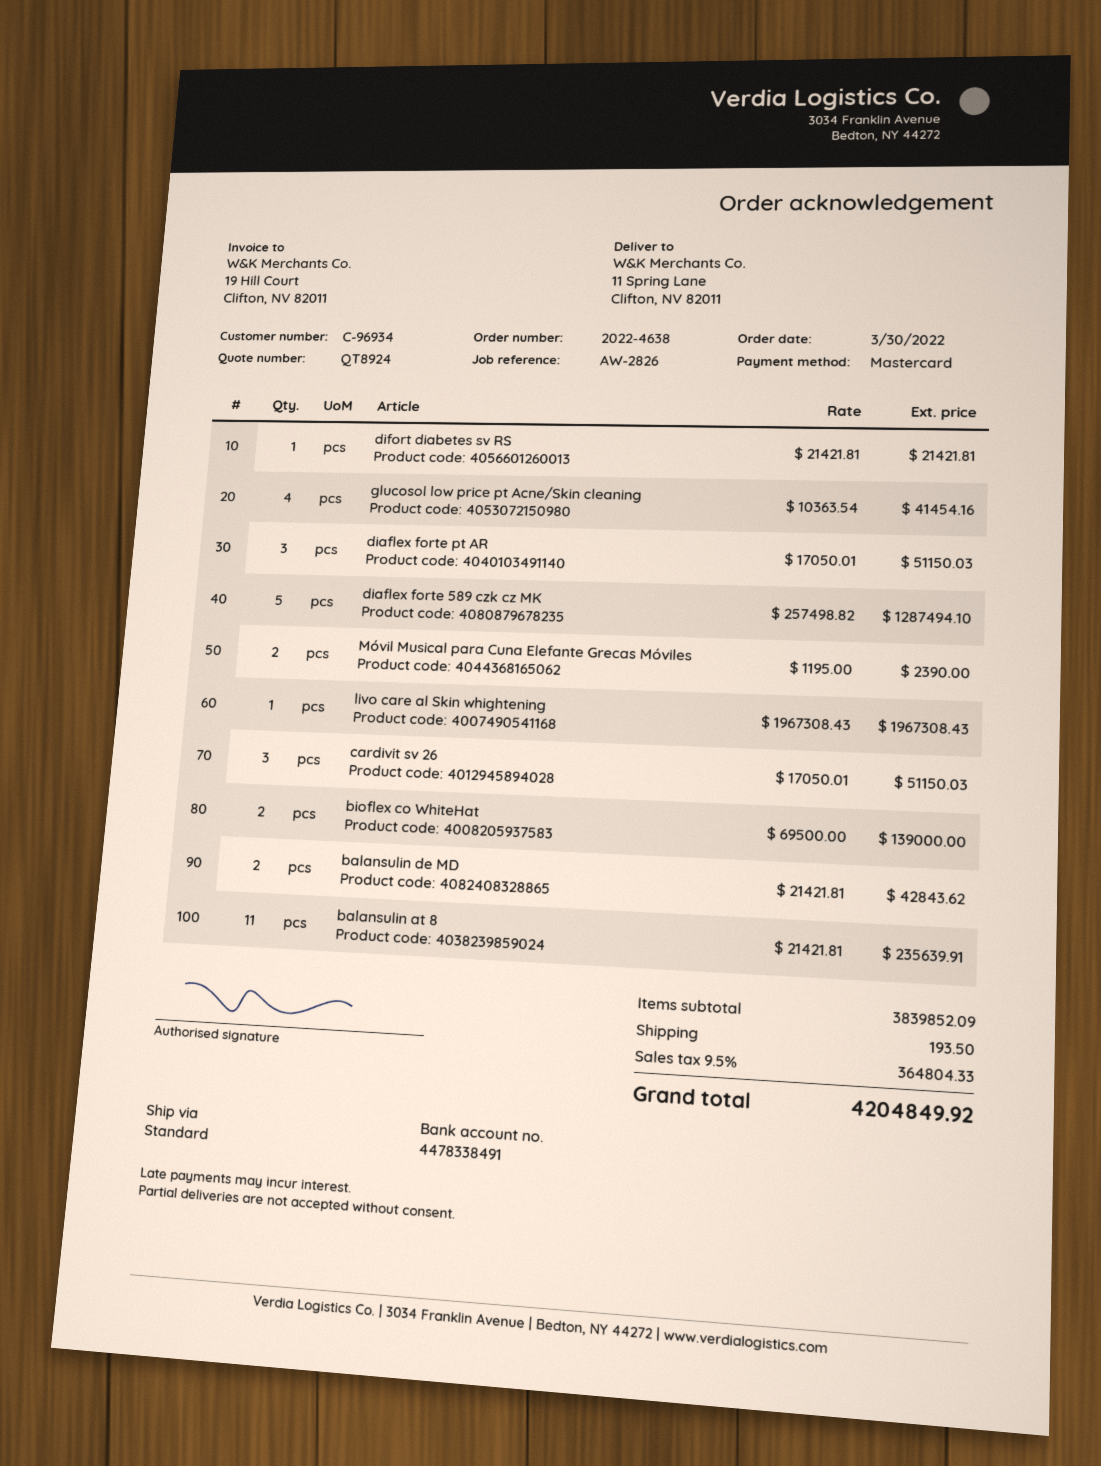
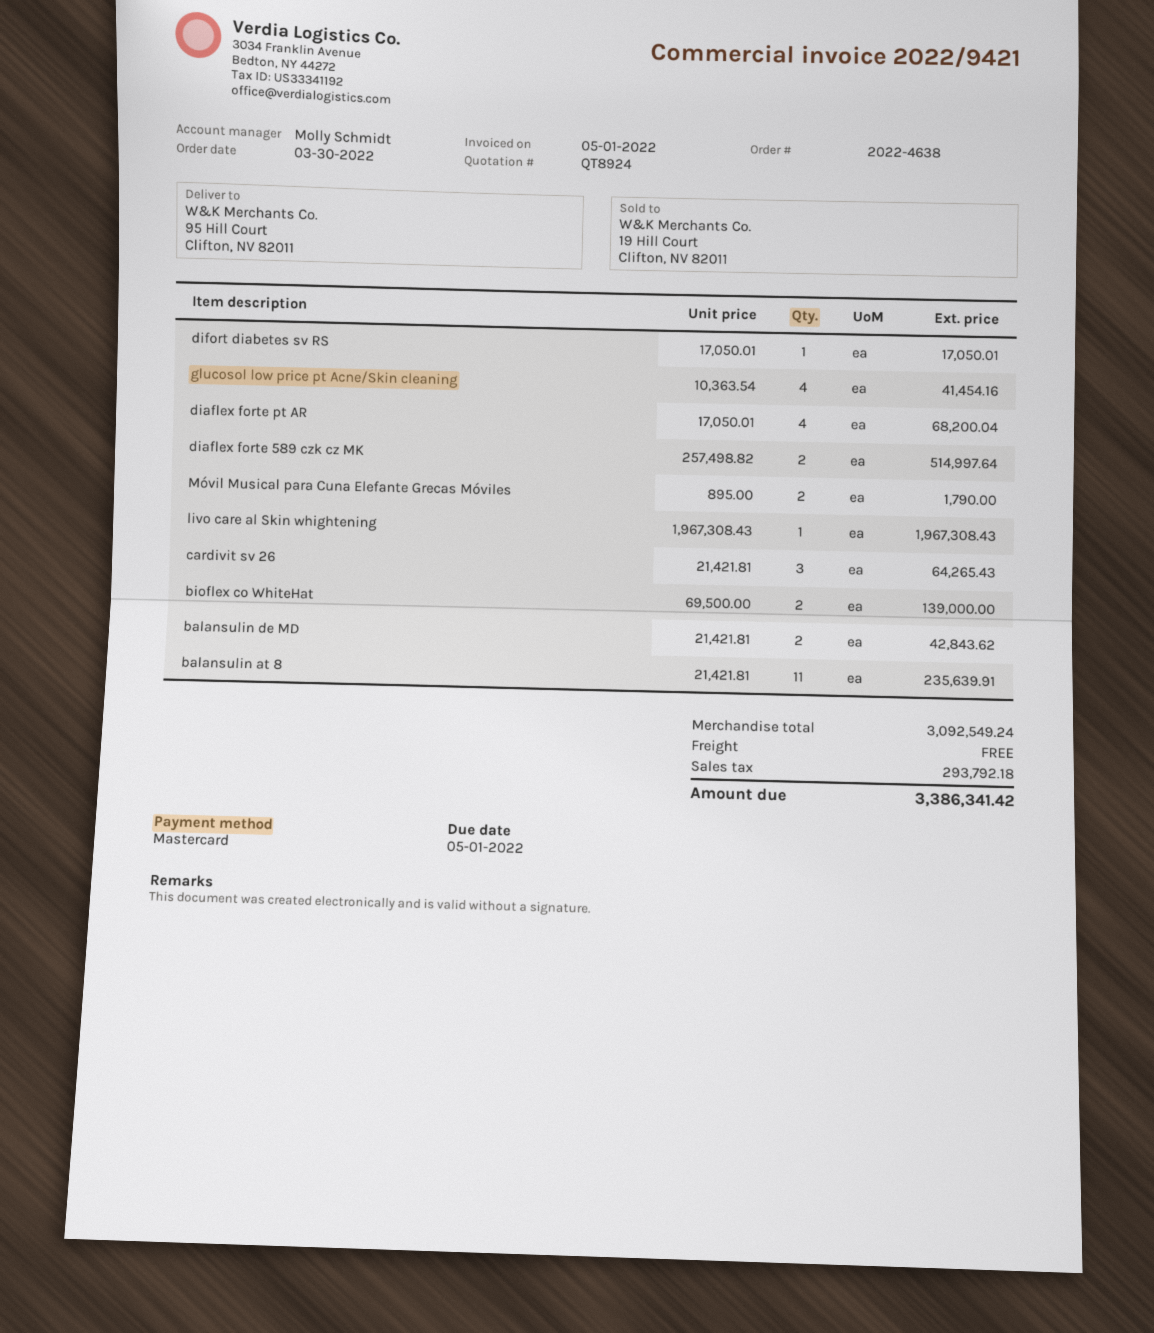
ship to: 11 Spring Lane, Clifton, NV 82011 -> 95 Hill Court, Clifton, NV 82011
difort diabetes sv RS: 1 x 21421.81 = 21421.81 -> 1 x 17050.01 = 17050.01
diaflex forte pt AR: 3 x 17050.01 = 51150.03 -> 4 x 17050.01 = 68200.04
diaflex forte 589 czk cz MK: 5 x 257498.82 = 1287494.10 -> 2 x 257498.82 = 514997.64
Móvil Musical para Cuna Elefante Grecas Móviles: 2 x 1195.00 = 2390.00 -> 2 x 895.00 = 1790.00
cardivit sv 26: 3 x 17050.01 = 51150.03 -> 3 x 21421.81 = 64265.43
subtotal: 3839852.09 -> 3092549.24
shipping: 193.50 -> 0.00
tax: 364804.33 -> 293792.18
total: 4204849.92 -> 3386341.42

